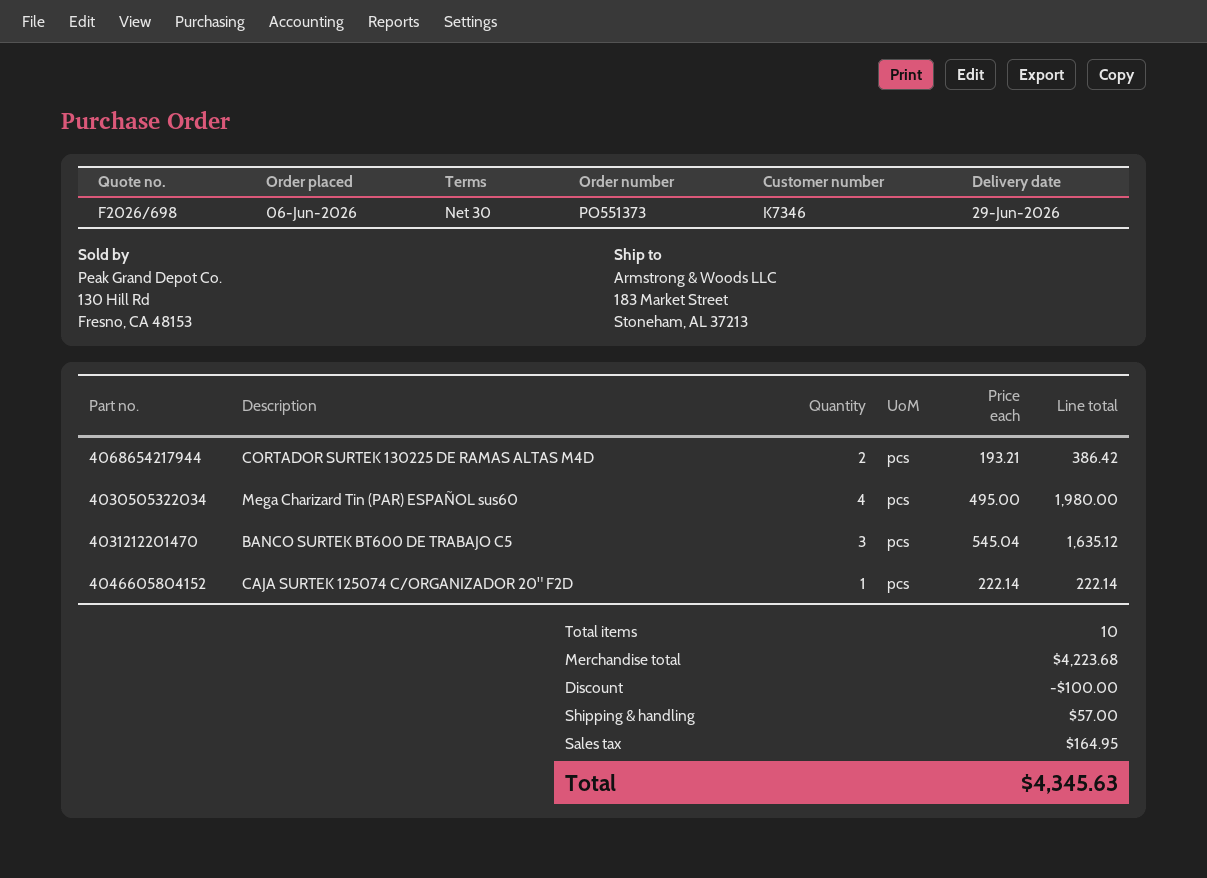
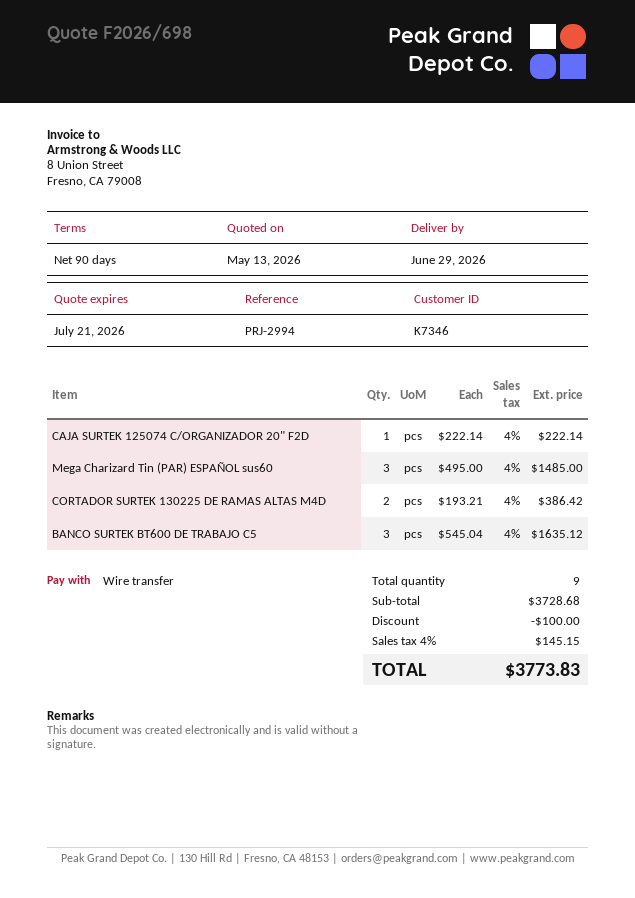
payment terms: 30 days -> 90 days
Mega Charizard Tin (PAR) ESPAÑOL sus60: 4 x 495.00 = 1980.00 -> 3 x 495.00 = 1485.00
total quantity: 10 -> 9
subtotal: 4223.68 -> 3728.68
shipping: 57.00 -> none
tax: 164.95 -> 145.15
total: 4345.63 -> 3773.83

